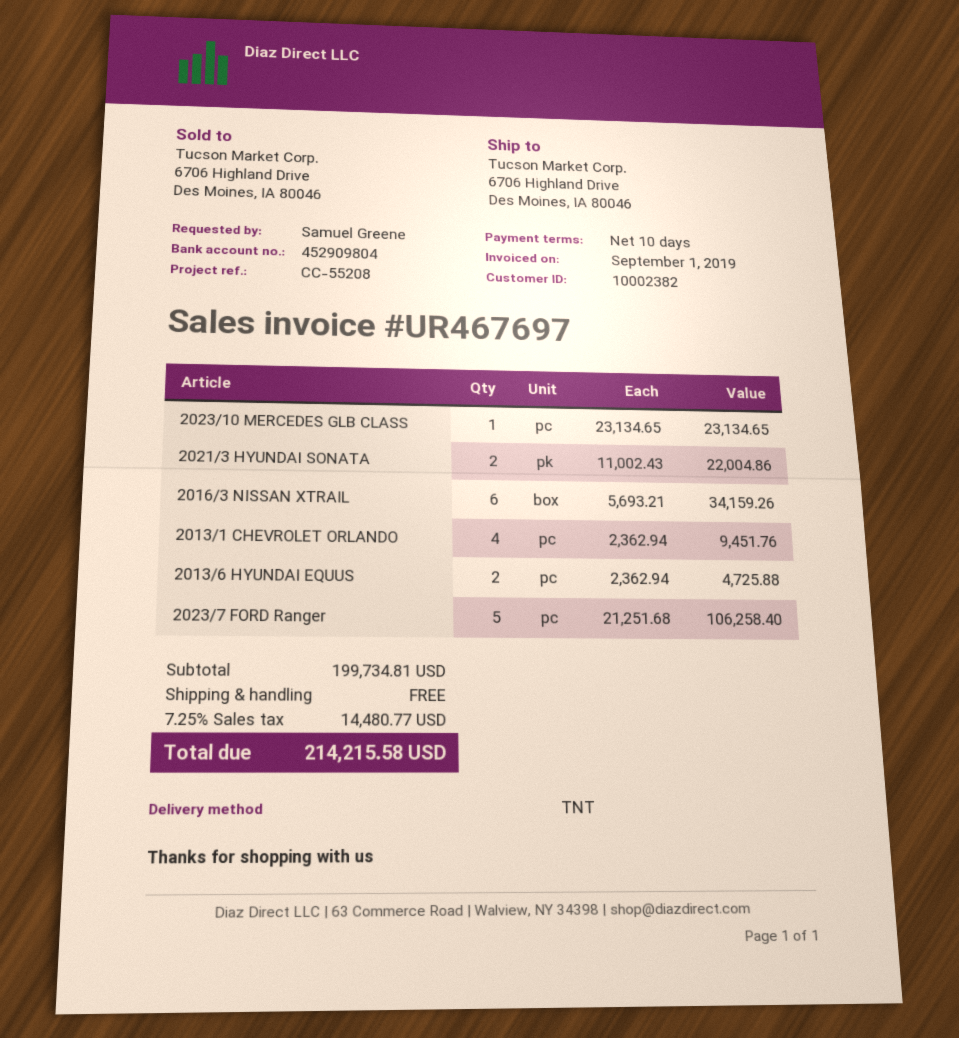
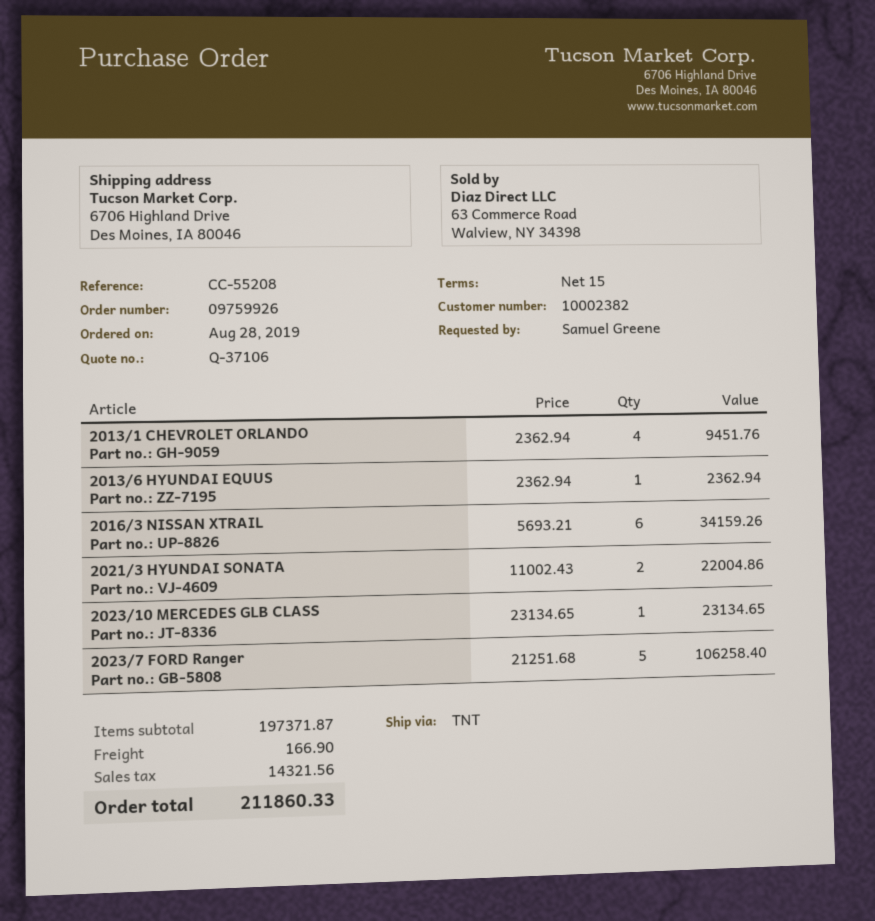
payment terms: 10 days -> 15 days
2013/6 HYUNDAI EQUUS: 2 x 2362.94 = 4725.88 -> 1 x 2362.94 = 2362.94
subtotal: 199734.81 -> 197371.87
shipping: 0.00 -> 166.90
tax: 14480.77 -> 14321.56
total: 214215.58 -> 211860.33

